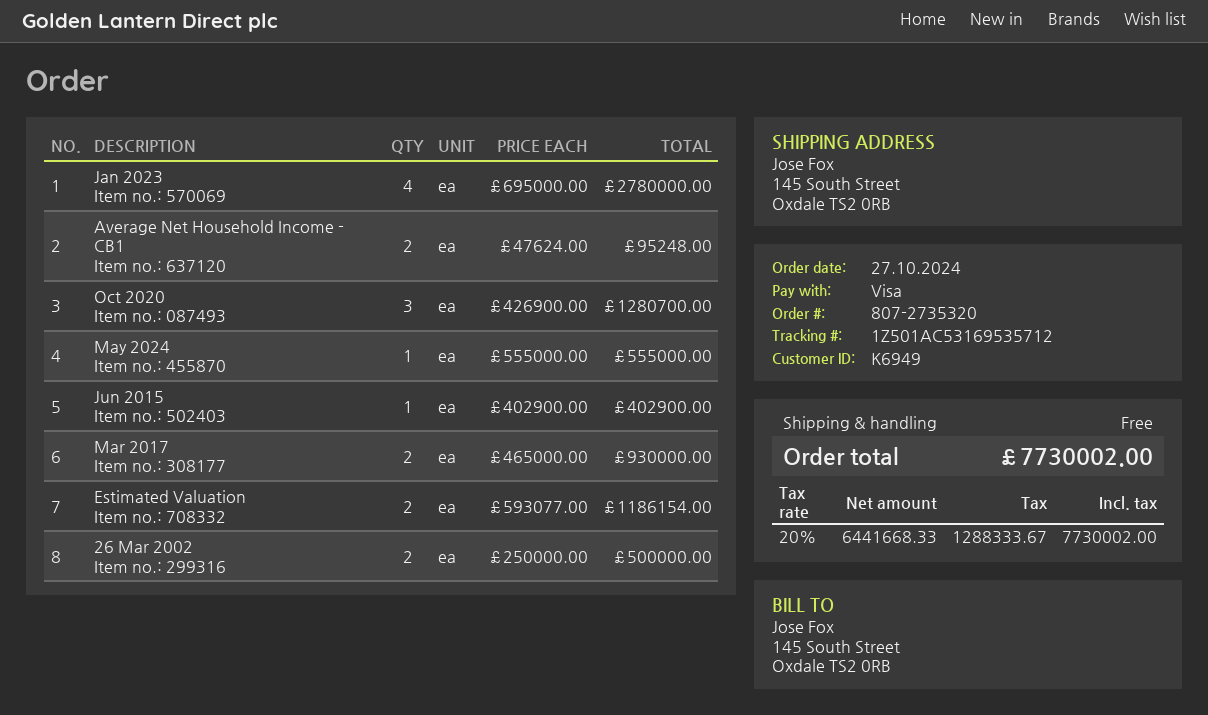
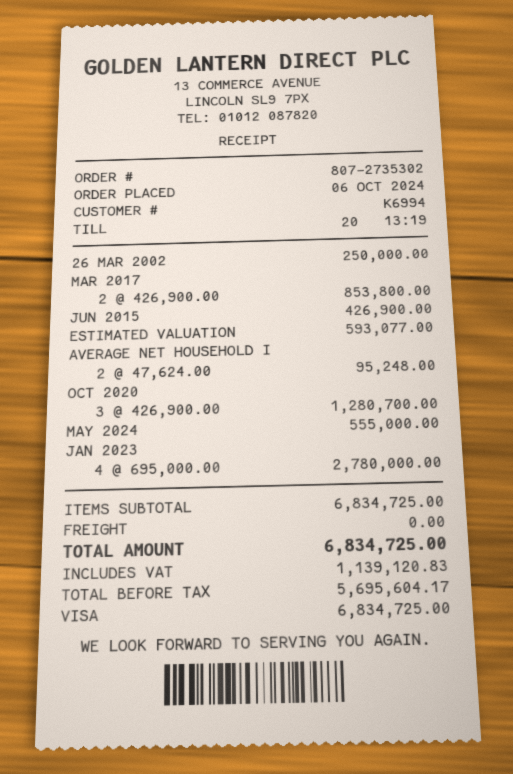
order number: 807-2735320 -> 807-2735302
order date: 2024-10-27 -> 2024-10-06
customer number: K6949 -> K6994
Jun 2015: 1 x 402900.00 = 402900.00 -> 1 x 426900.00 = 426900.00
Mar 2017: 2 x 465000.00 = 930000.00 -> 2 x 426900.00 = 853800.00
Estimated Valuation: 2 x 593077.00 = 1186154.00 -> 1 x 593077.00 = 593077.00
26 Mar 2002: 2 x 250000.00 = 500000.00 -> 1 x 250000.00 = 250000.00
net: 6441668.33 -> 5695604.17
tax: 1288333.67 -> 1139120.83
total: 7730002.00 -> 6834725.00

